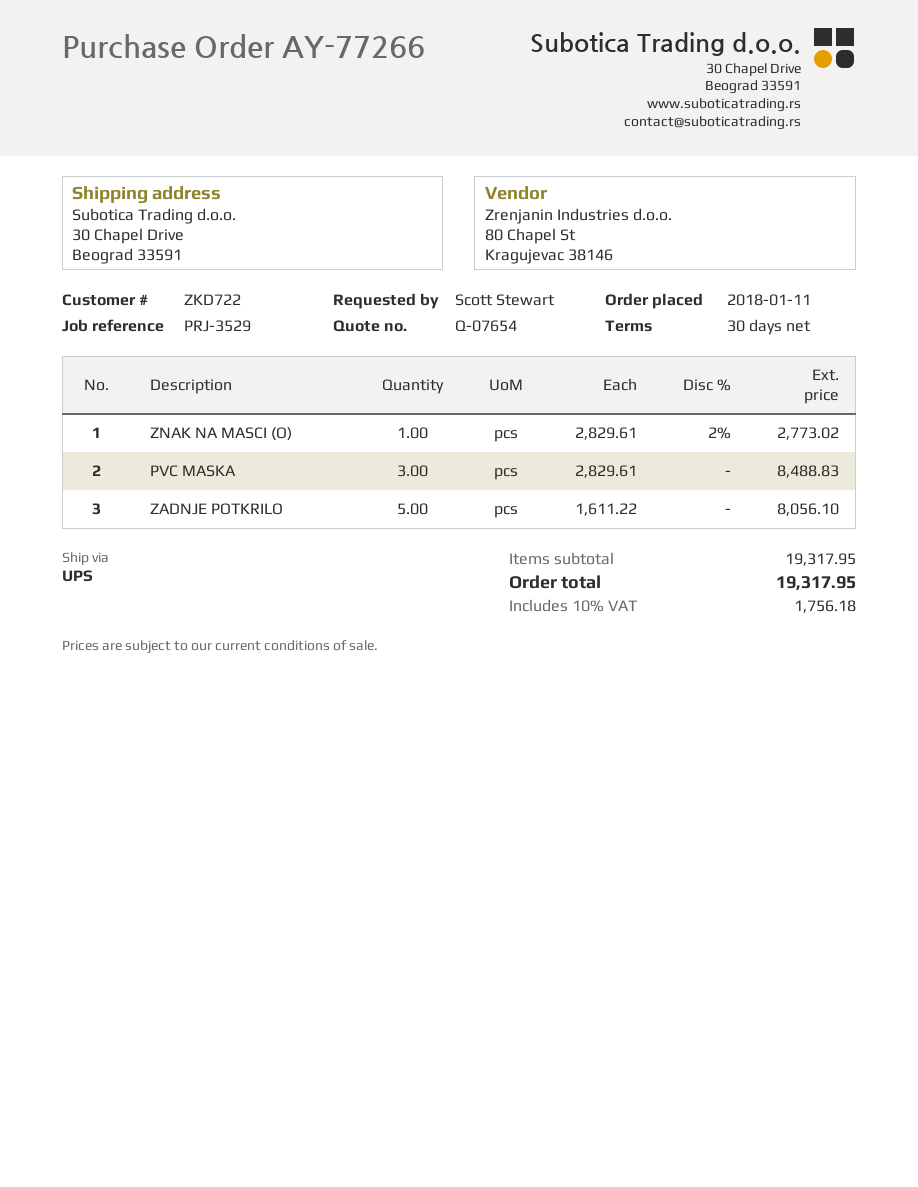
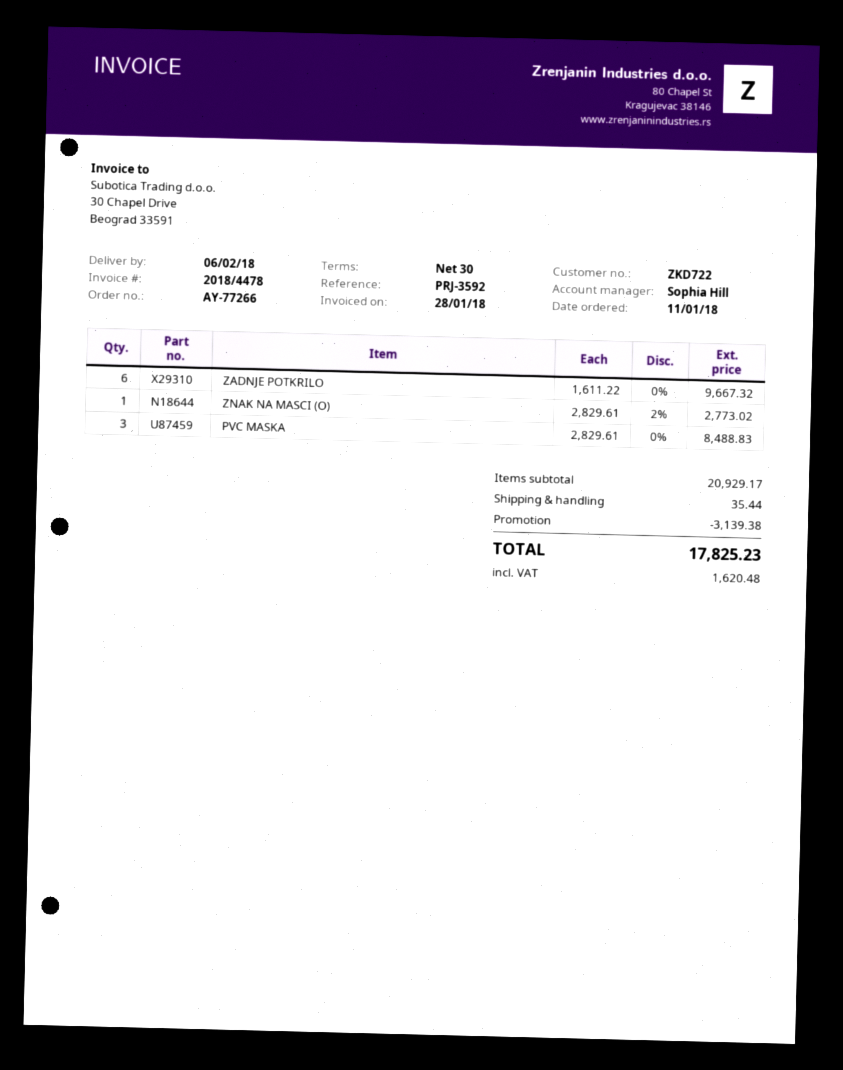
reference: PRJ-3529 -> PRJ-3592
ZADNJE POTKRILO: 5 x 1611.22 = 8056.10 -> 6 x 1611.22 = 9667.32
subtotal: 19317.95 -> 20929.17
discount: none -> 3139.38
shipping: none -> 35.44
tax: 1756.18 -> 1620.48
total: 19317.95 -> 17825.23

